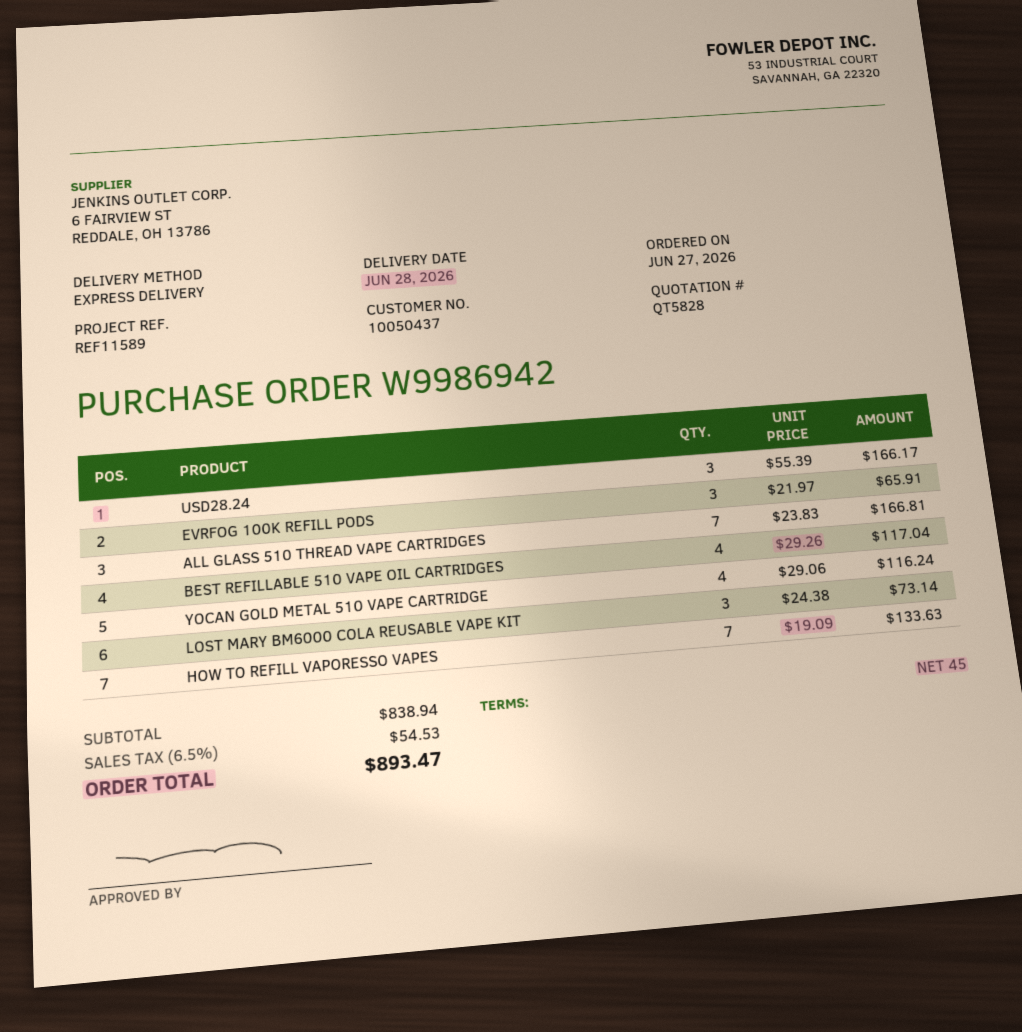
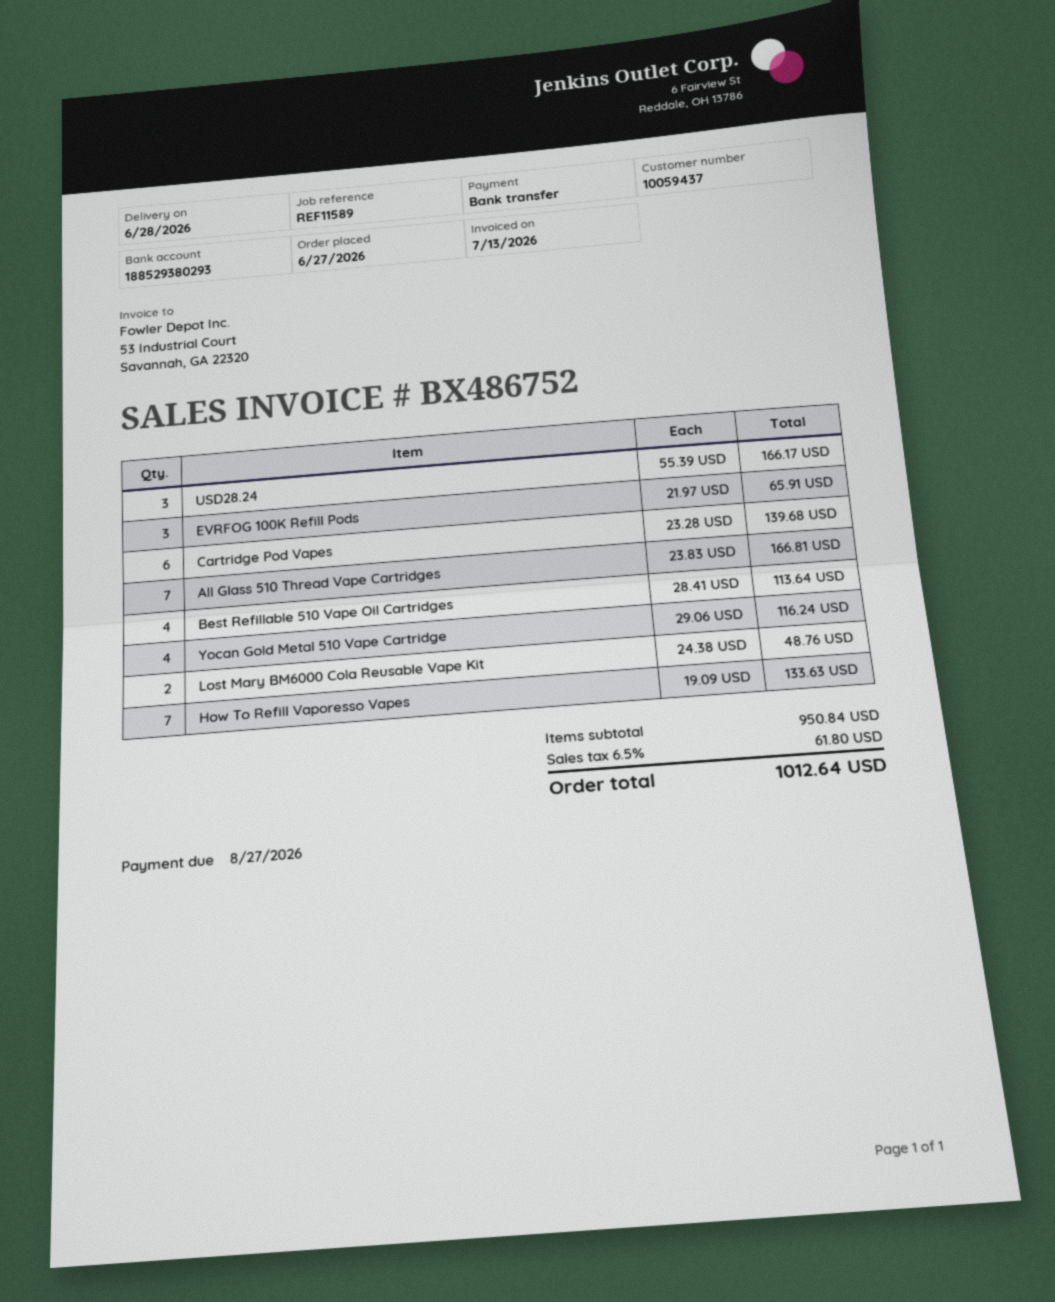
customer number: 10050437 -> 10059437
BEST REFILLABLE 510 VAPE OIL CARTRIDGES: 4 x 29.26 = 117.04 -> 4 x 28.41 = 113.64
LOST MARY BM6000 COLA REUSABLE VAPE KIT: 3 x 24.38 = 73.14 -> 2 x 24.38 = 48.76
Cartridge Pod Vapes: none -> 6 x 23.28 = 139.68
subtotal: 838.94 -> 950.84
tax: 6.5% = 54.53 -> 6.5% = 61.80
total: 893.47 -> 1012.64

